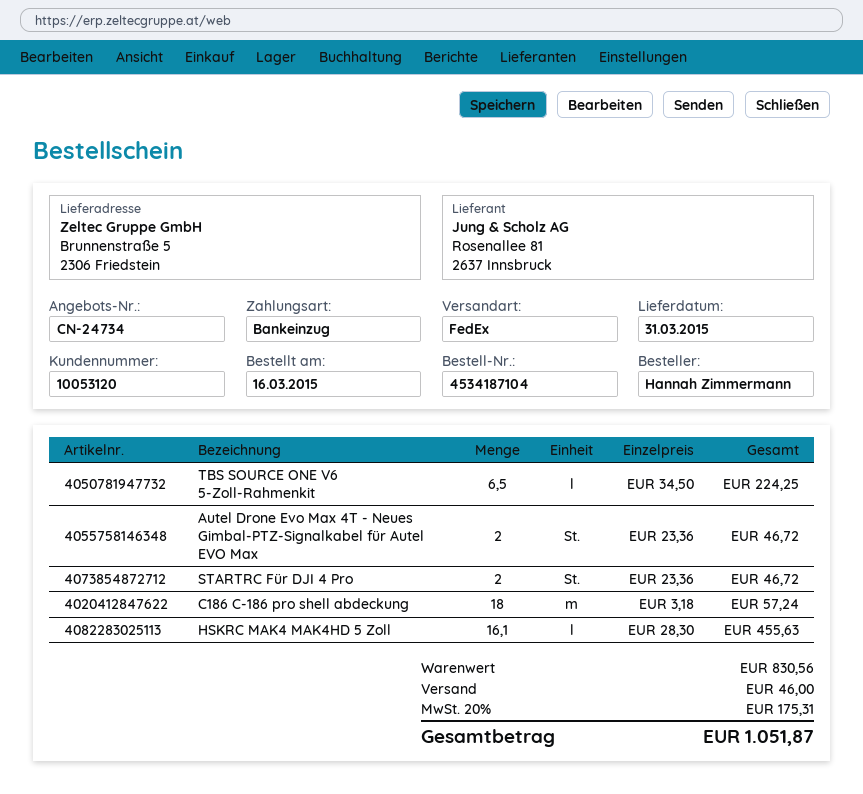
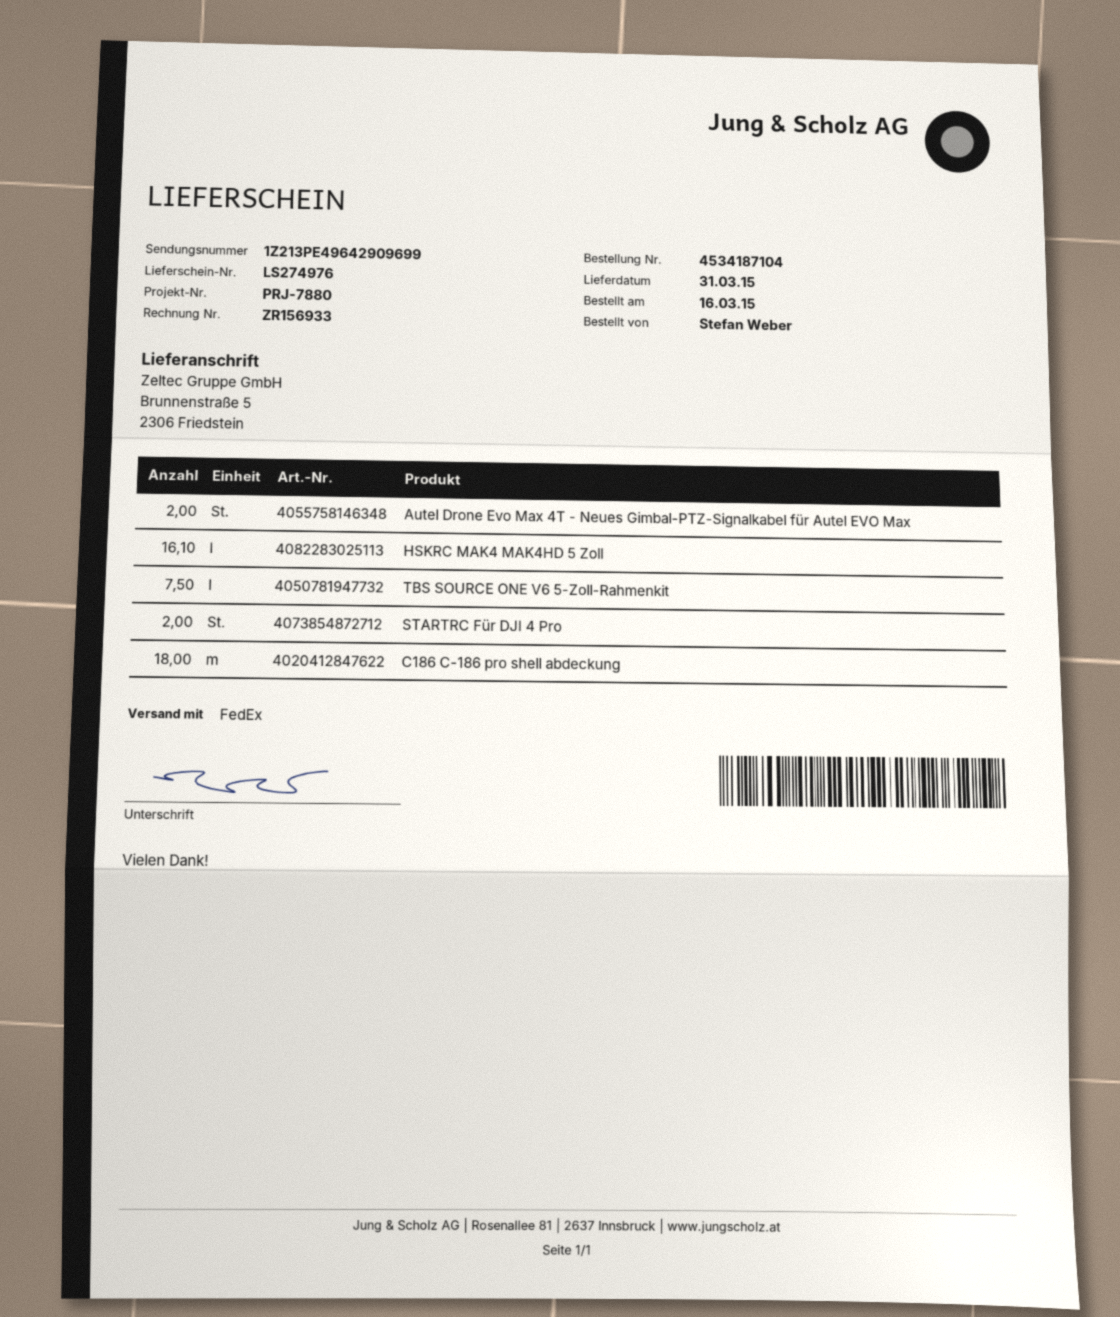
ordered by: Hannah Zimmermann -> Stefan Weber
TBS SOURCE ONE V6 5-Zoll-Rahmenkit: 6.5 -> 7.5

